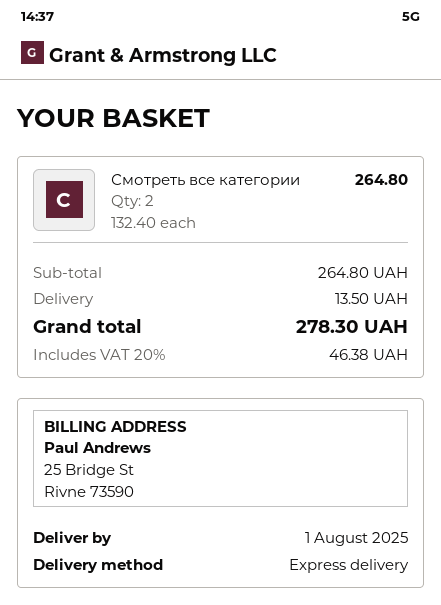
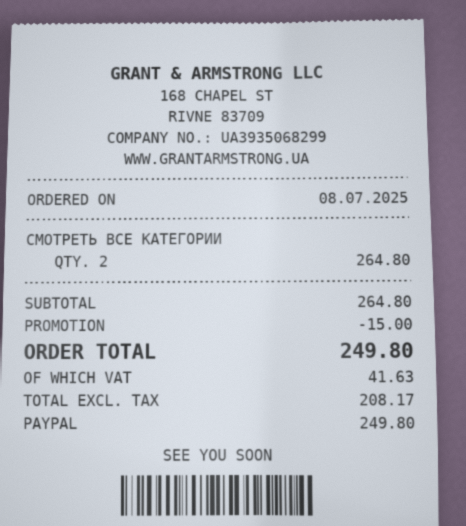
discount: none -> 15.00
shipping: 13.50 -> none
tax: 46.38 -> 41.63
total: 278.30 -> 249.80

